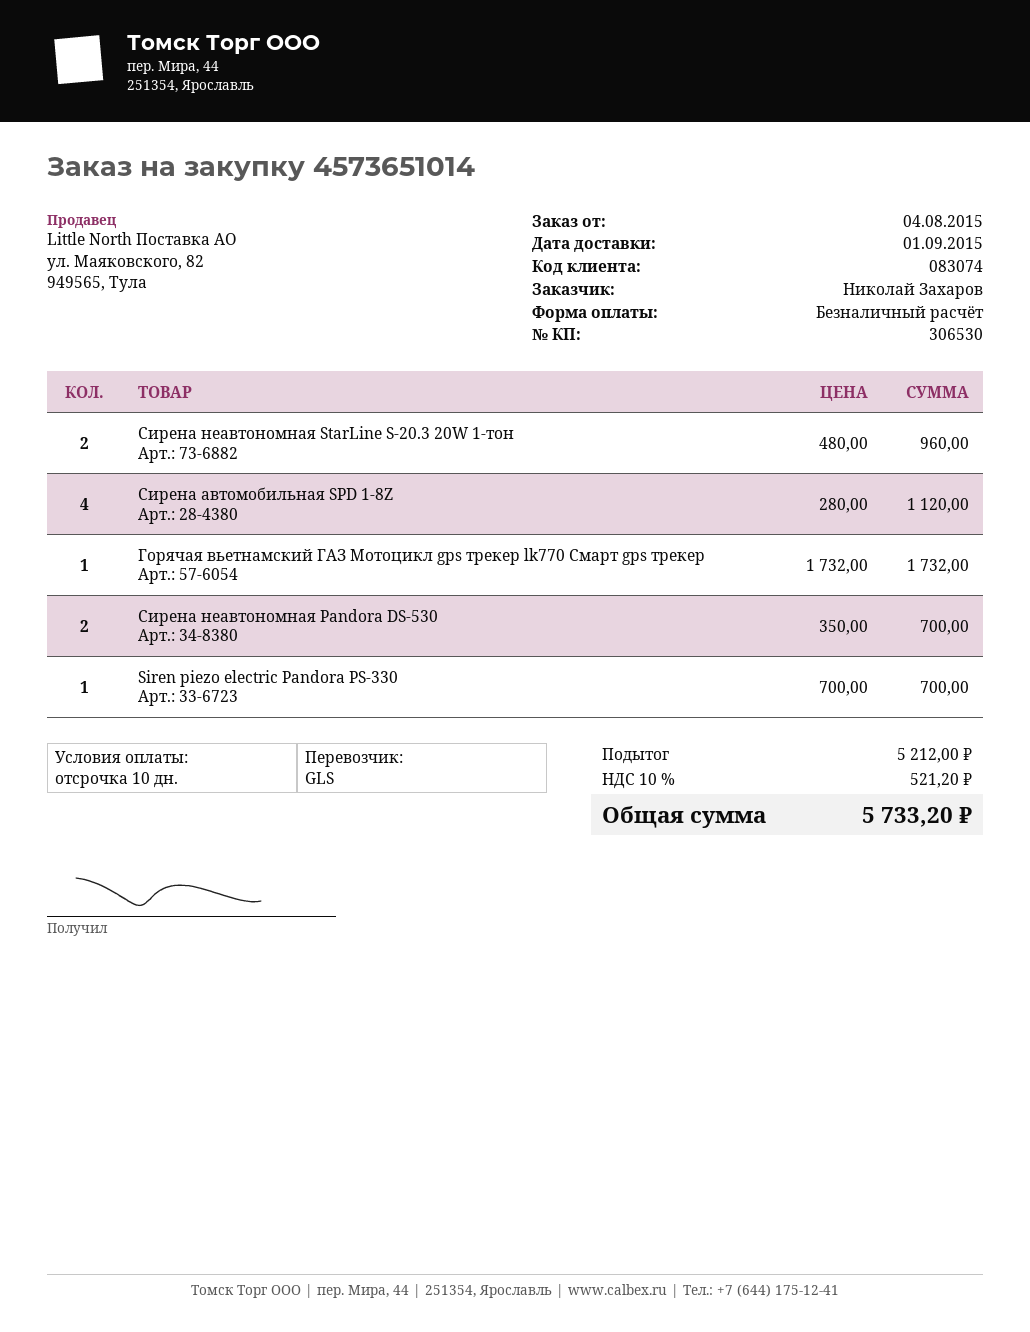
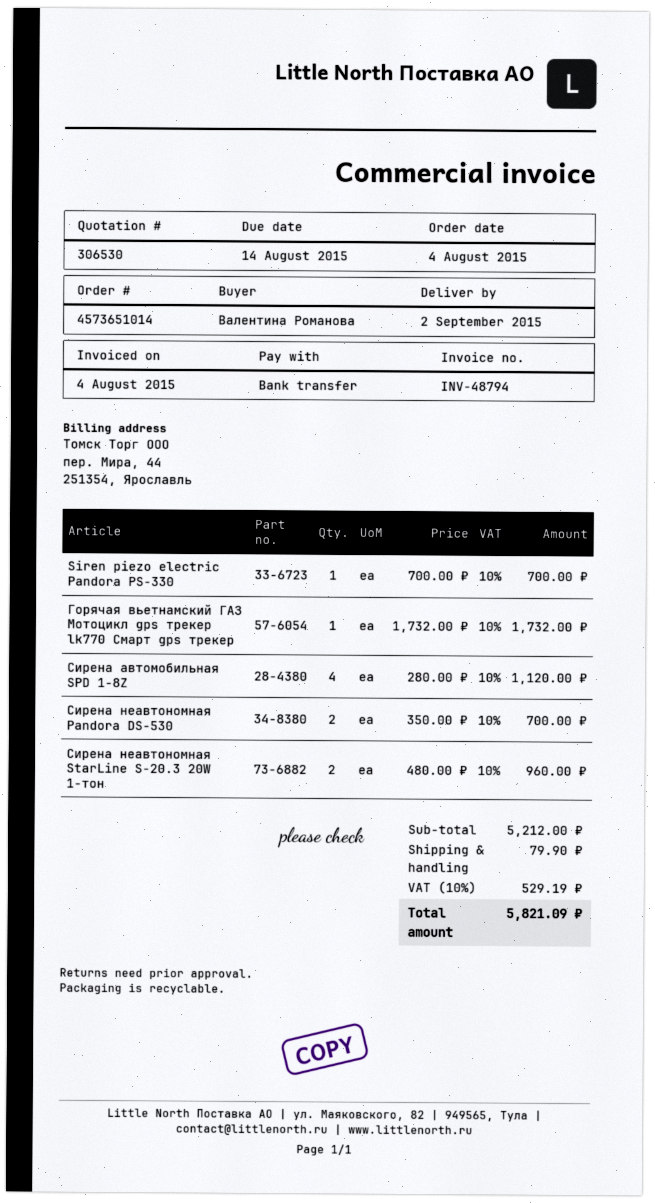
delivery date: 2015-09-01 -> 2015-09-02
ordered by: Николай Захаров -> Валентина Романова
shipping: none -> 79.90
tax: 10% = 521.20 -> 10% = 529.19
total: 5733.20 -> 5821.09

